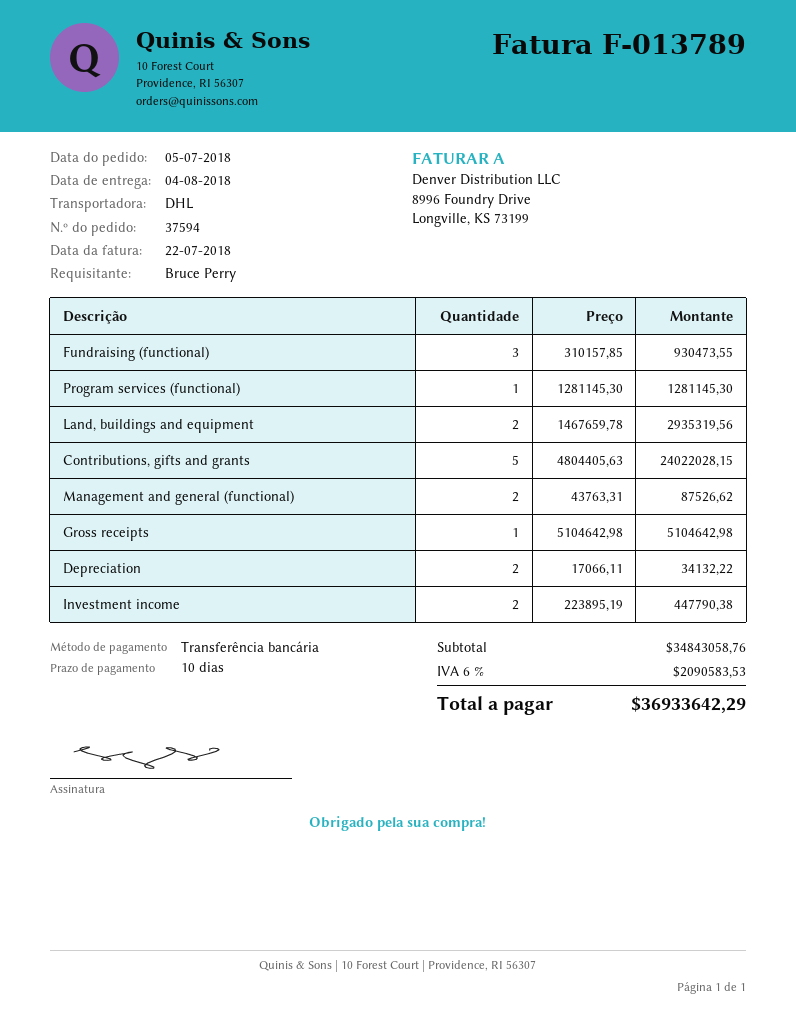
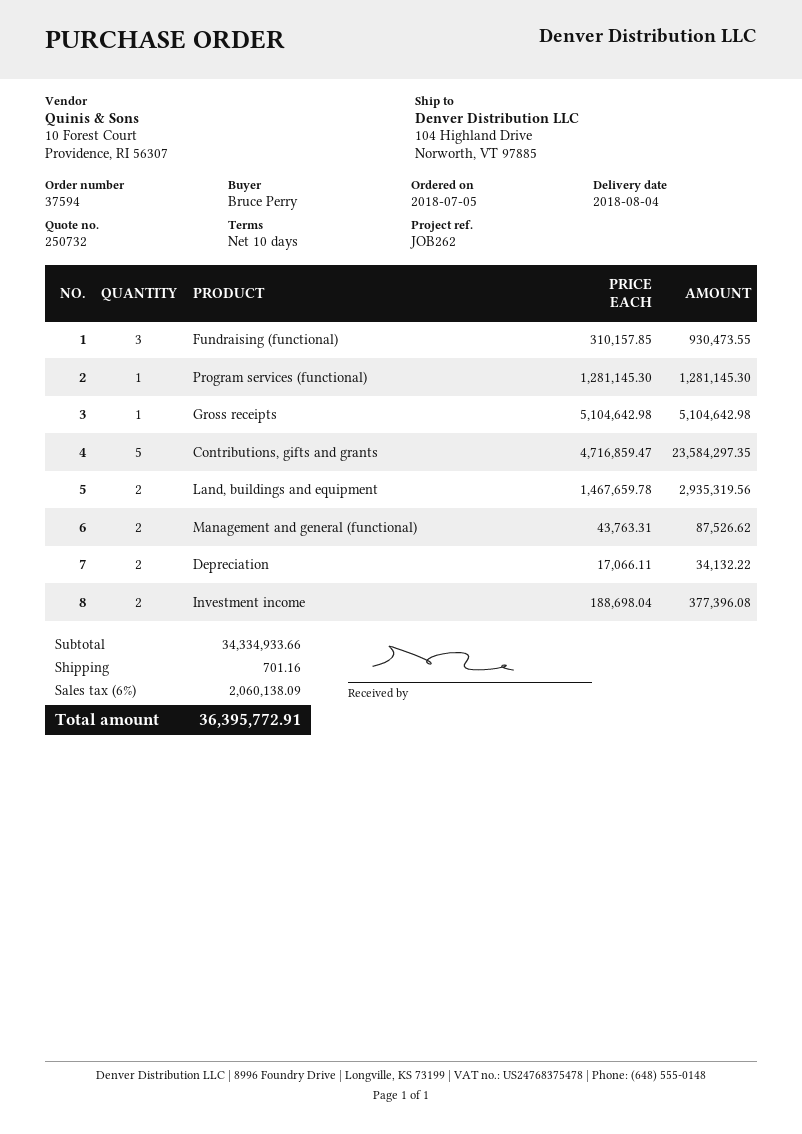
Contributions, gifts and grants: 5 x 4804405.63 = 24022028.15 -> 5 x 4716859.47 = 23584297.35
Investment income: 2 x 223895.19 = 447790.38 -> 2 x 188698.04 = 377396.08
subtotal: 34843058.76 -> 34334933.66
shipping: none -> 701.16
tax: 6% = 2090583.53 -> 6% = 2060138.09
total: 36933642.29 -> 36395772.91

